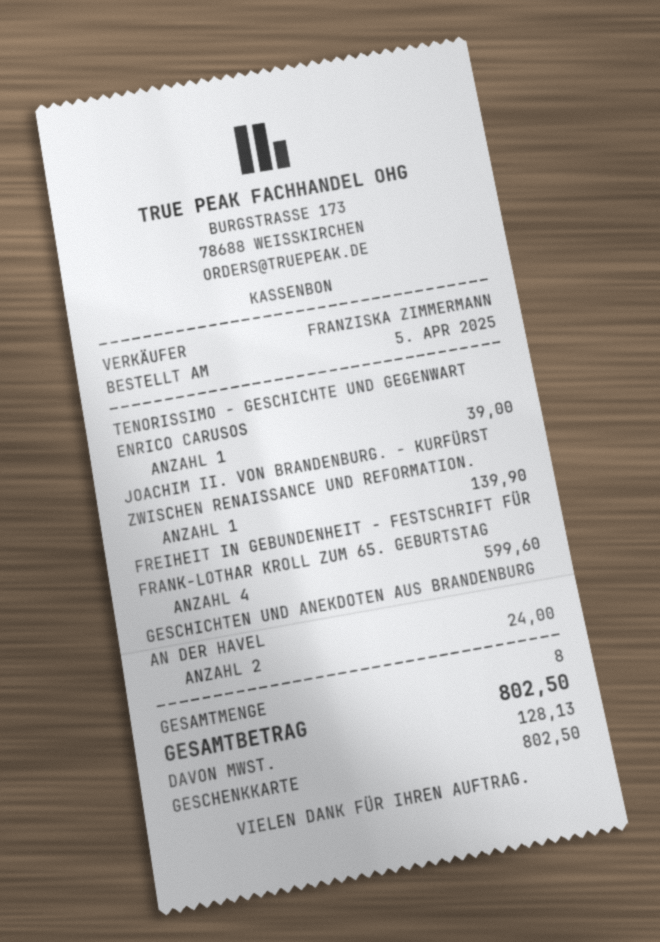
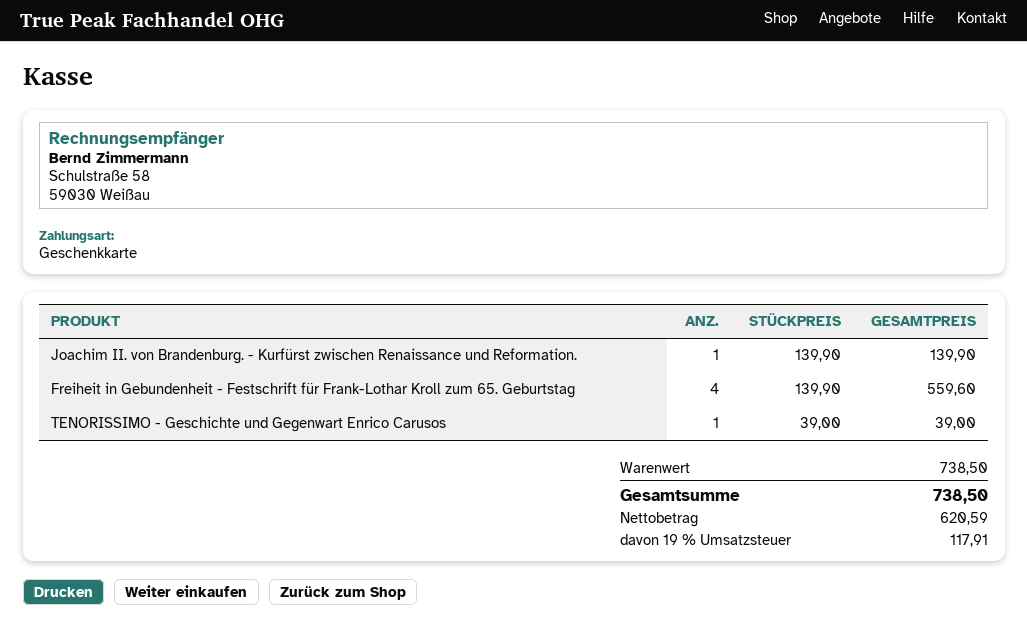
FREIHEIT IN GEBUNDENHEIT - FESTSCHRIFT FÜR FRANK-LOTHAR KROLL ZUM 65. GEBURTSTAG: 4 for 599.60 -> 4 for 559.60
GESCHICHTEN UND ANEKDOTEN AUS BRANDENBURG AN DER HAVEL: 2 for 24.00 -> none
tax: 128.13 -> 117.91
total: 802.50 -> 738.50

